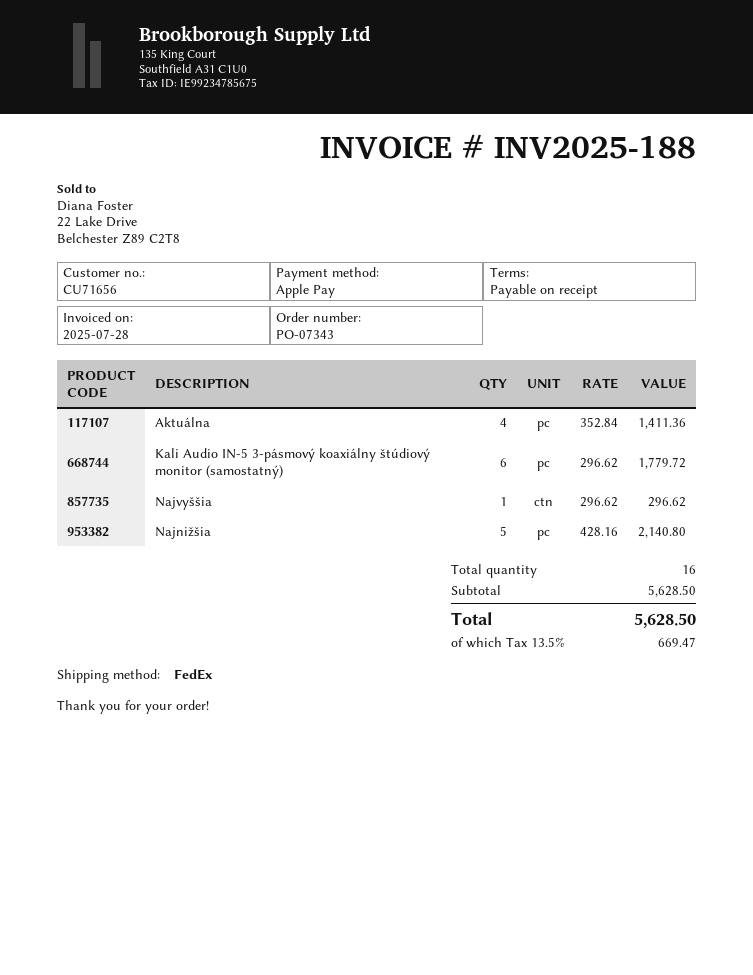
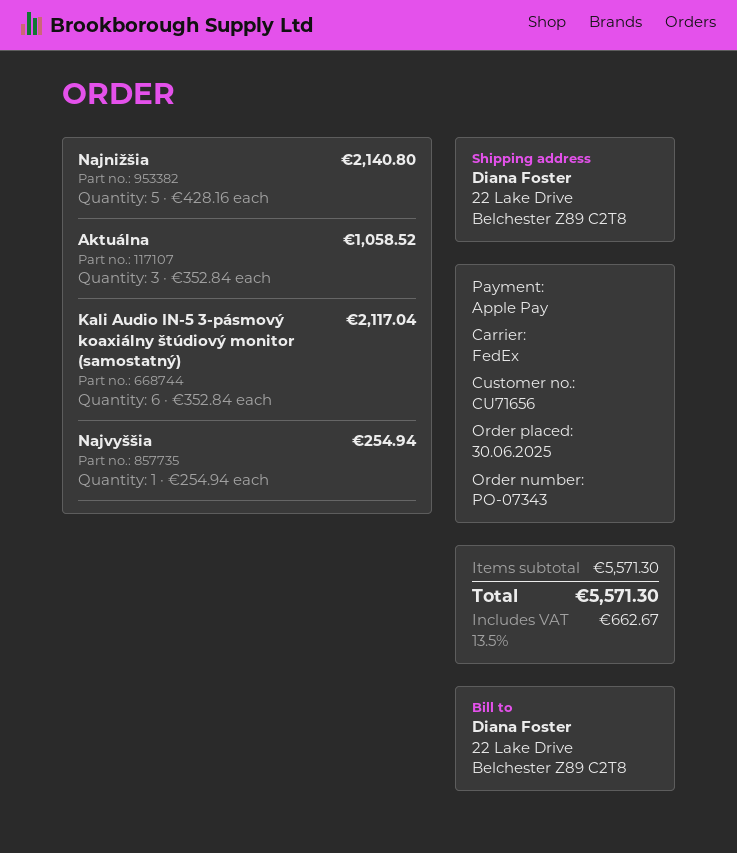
Aktuálna: 4 x 352.84 = 1411.36 -> 3 x 352.84 = 1058.52
Kali Audio IN-5 3-pásmový koaxiálny štúdiový monitor (samostatný): 6 x 296.62 = 1779.72 -> 6 x 352.84 = 2117.04
Najvyššia: 1 x 296.62 = 296.62 -> 1 x 254.94 = 254.94
subtotal: 5628.50 -> 5571.30
tax: 13.5% = 669.47 -> 13.5% = 662.67
total: 5628.50 -> 5571.30

